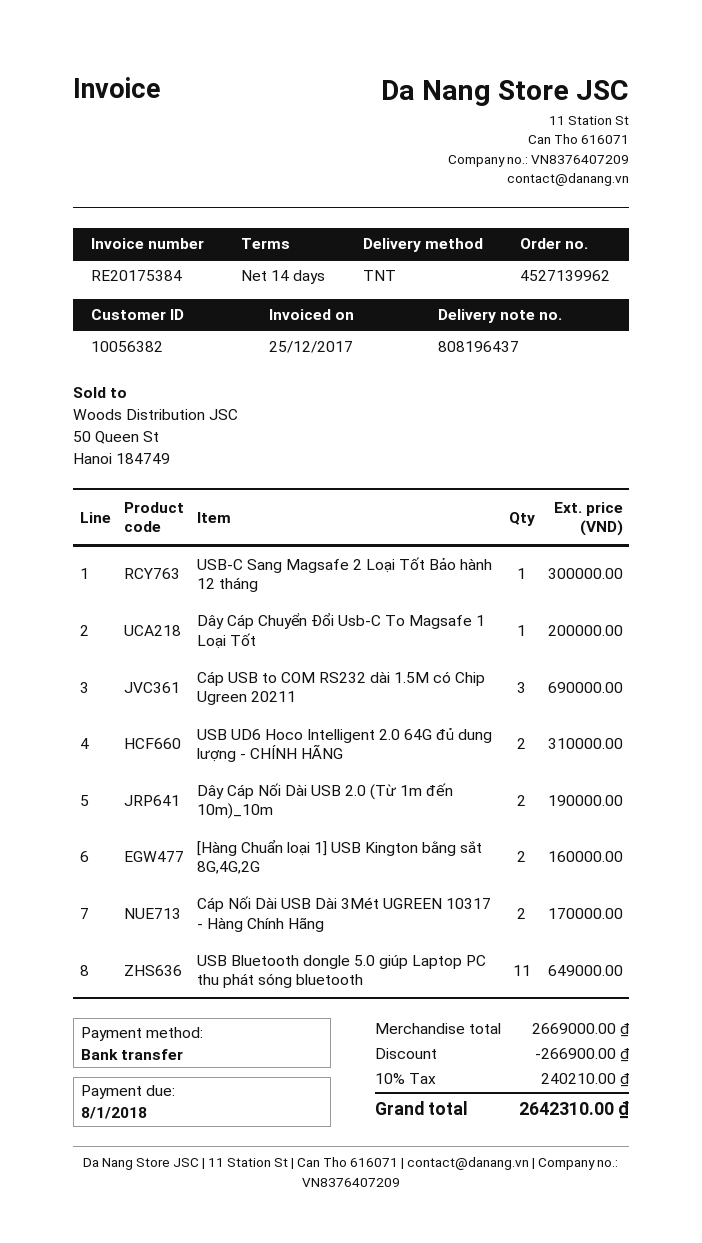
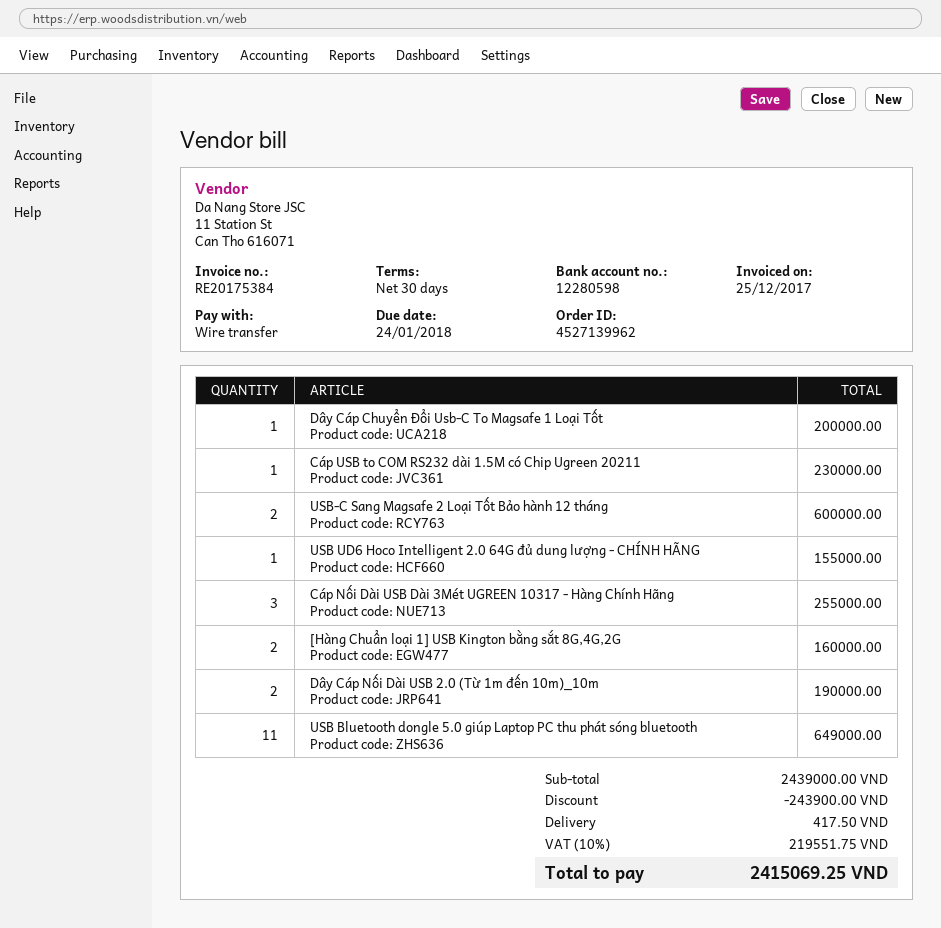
payment terms: 14 days -> 30 days
due date: 2018-01-08 -> 2018-01-24
USB-C Sang Magsafe 2 Loại Tốt Bảo hành 12 tháng: 1 for 300000.00 -> 2 for 600000.00
Cáp USB to COM RS232 dài 1.5M có Chip Ugreen 20211: 3 for 690000.00 -> 1 for 230000.00
USB UD6 Hoco Intelligent 2.0 64G đủ dung lượng - CHÍNH HÃNG: 2 for 310000.00 -> 1 for 155000.00
Cáp Nối Dài USB Dài 3Mét UGREEN 10317 - Hàng Chính Hãng: 2 for 170000.00 -> 3 for 255000.00
subtotal: 2669000.00 -> 2439000.00
discount: 266900.00 -> 243900.00
shipping: none -> 417.50
tax: 10% = 240210.00 -> 10% = 219551.75
total: 2642310.00 -> 2415069.25

